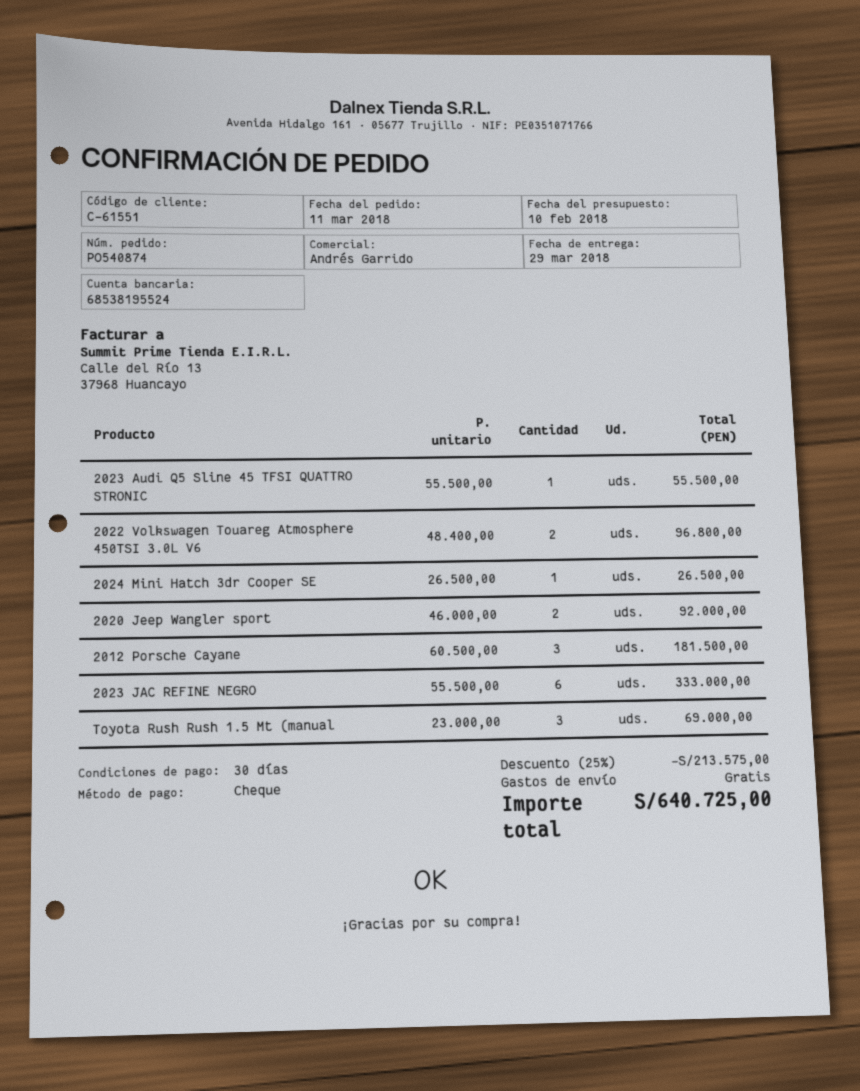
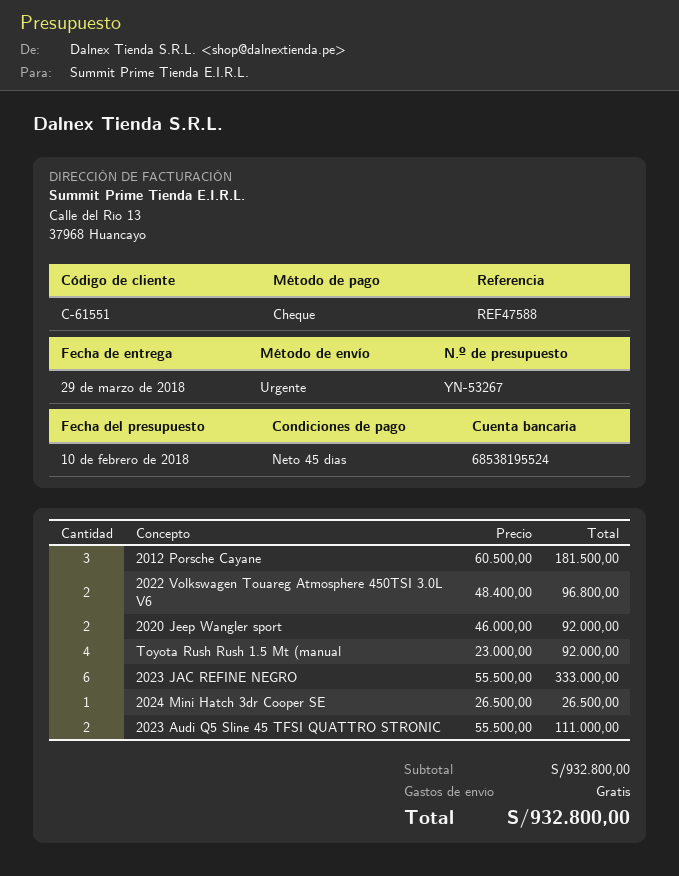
payment terms: 30 days -> 45 days
2023 Audi Q5 Sline 45 TFSI QUATTRO STRONIC: 1 x 55500.00 = 55500.00 -> 2 x 55500.00 = 111000.00
Toyota Rush Rush 1.5 Mt (manual: 3 x 23000.00 = 69000.00 -> 4 x 23000.00 = 92000.00
discount: 25% = 213575.00 -> none
total: 640725.00 -> 932800.00

